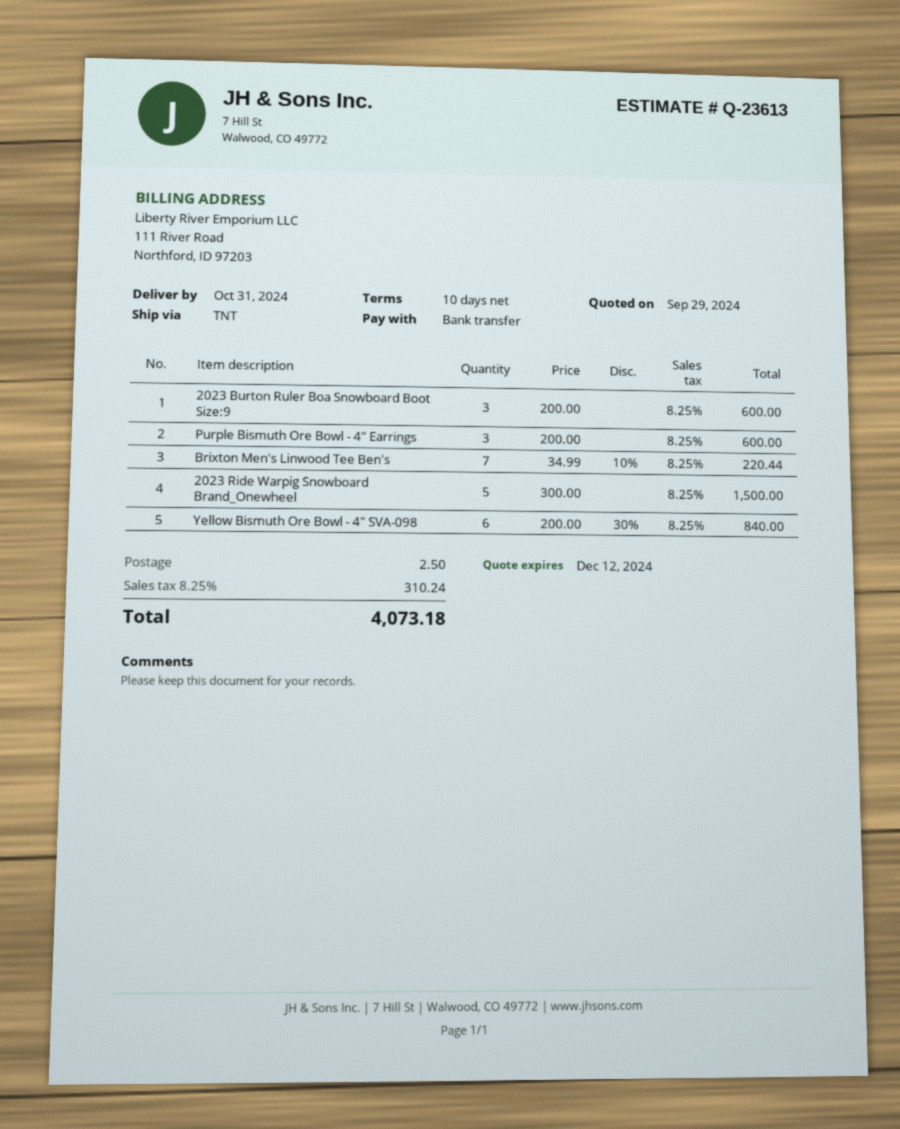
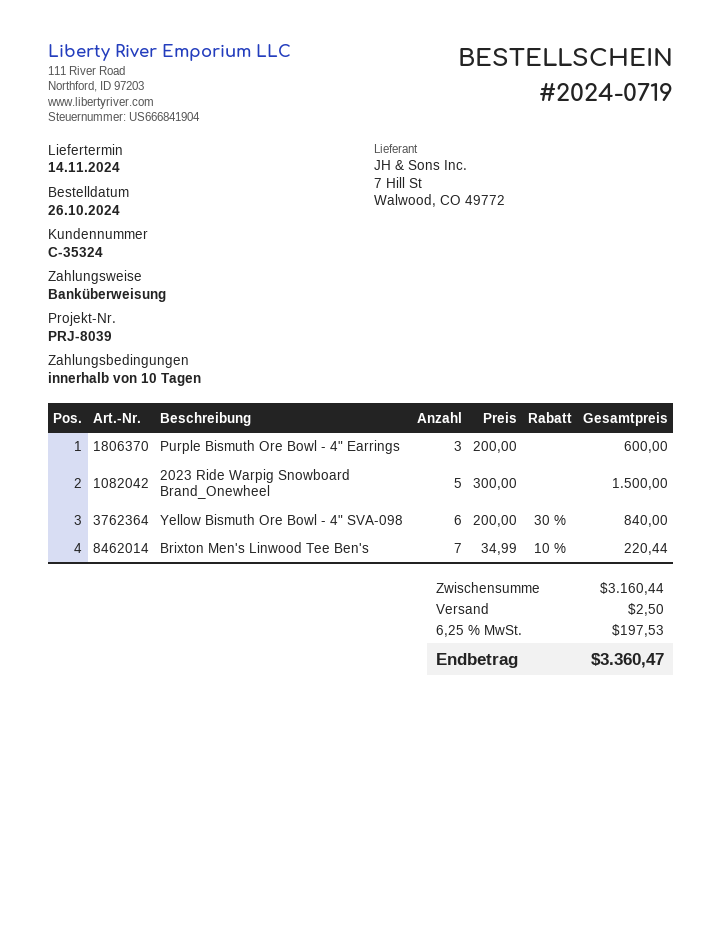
delivery date: 2024-10-31 -> 2024-11-14
2023 Burton Ruler Boa Snowboard Boot Size:9: 3 x 200.00 = 600.00 -> none
tax: 8.25% = 310.24 -> 6.25% = 197.53
total: 4073.18 -> 3360.47

